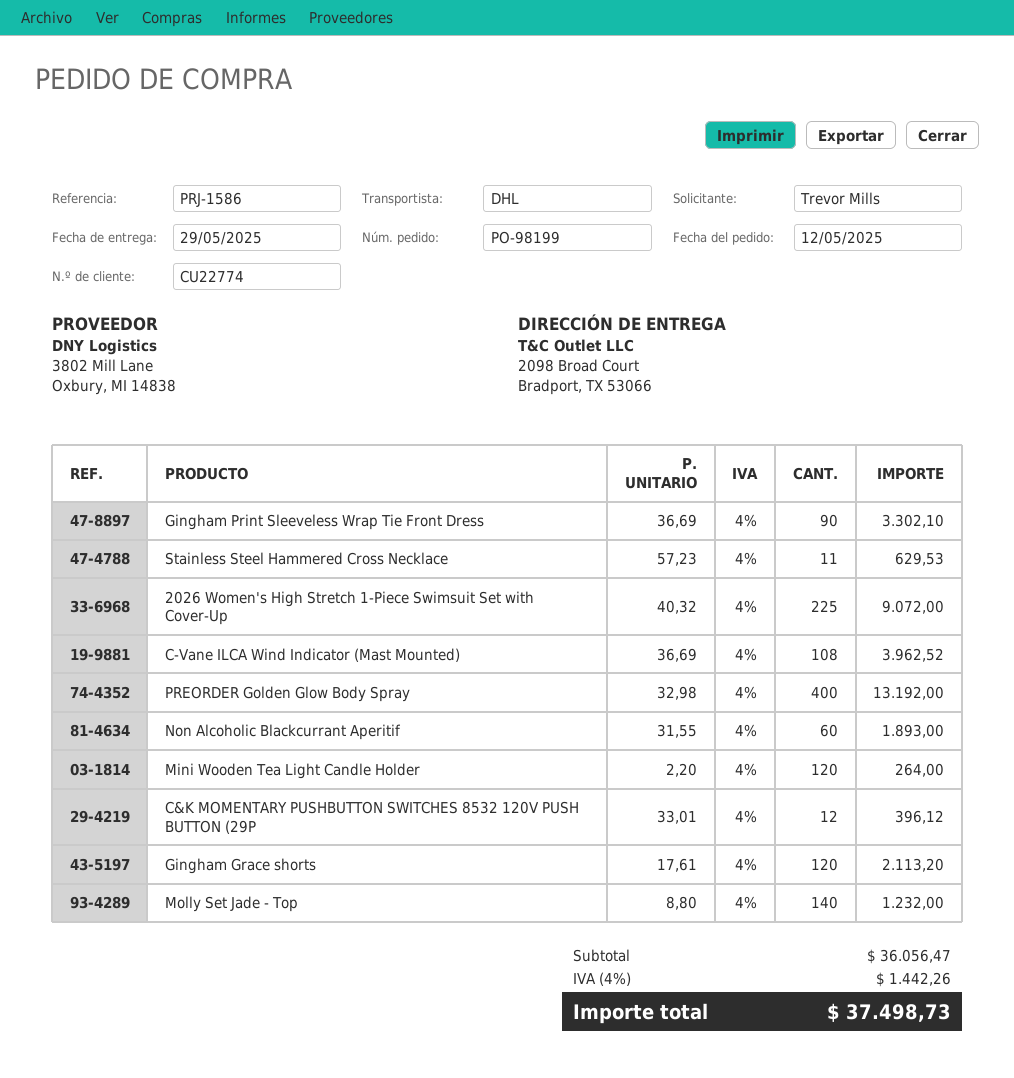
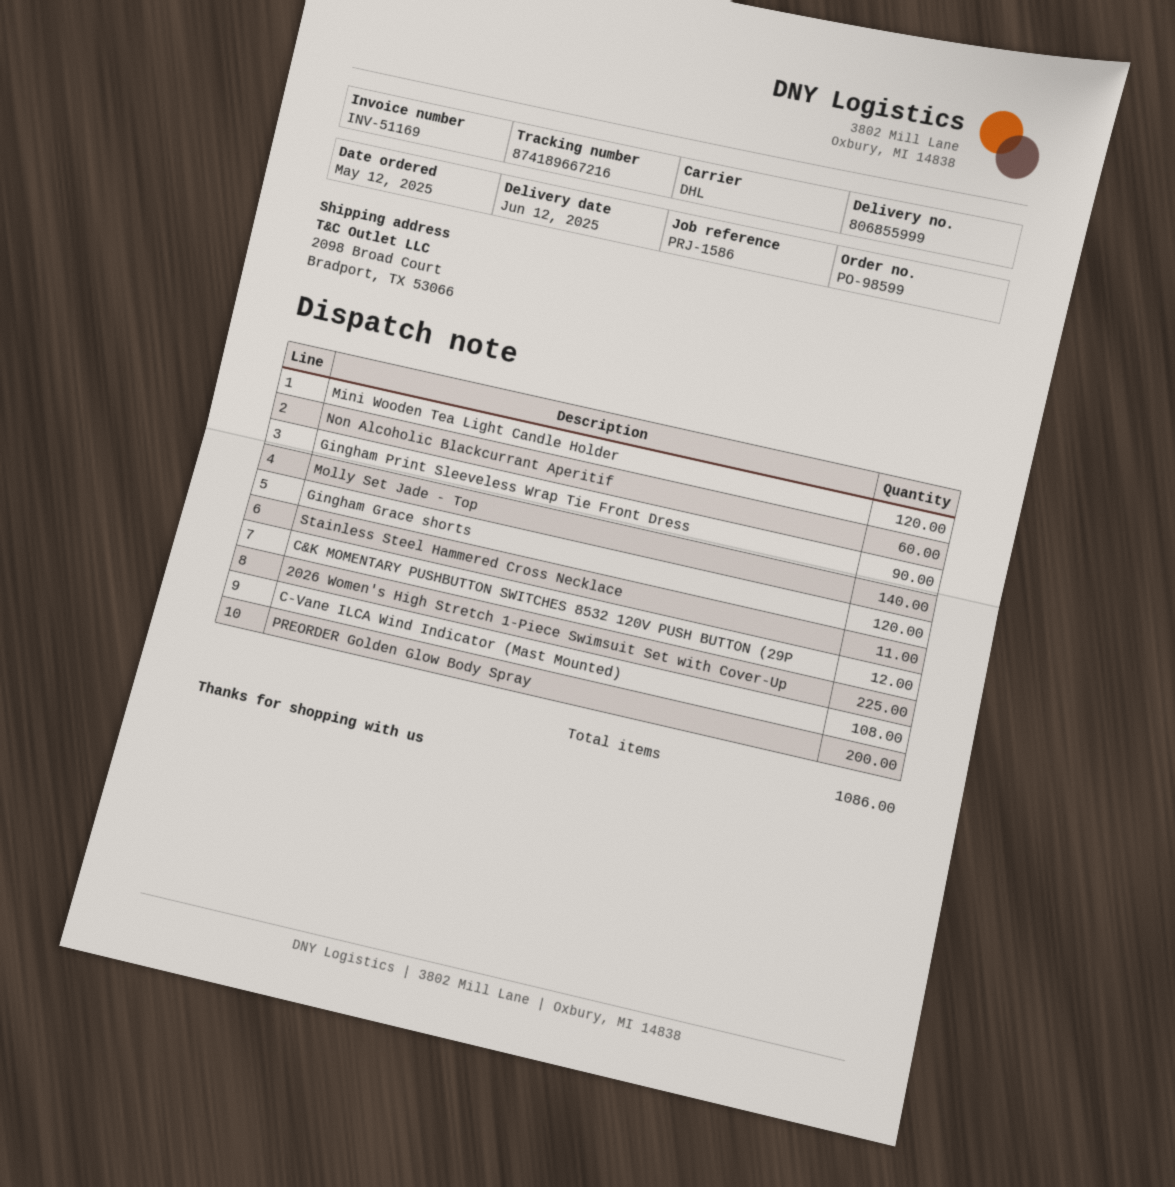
order number: PO-98199 -> PO-98599
delivery date: 2025-05-29 -> 2025-06-12
PREORDER Golden Glow Body Spray: 400 -> 200

